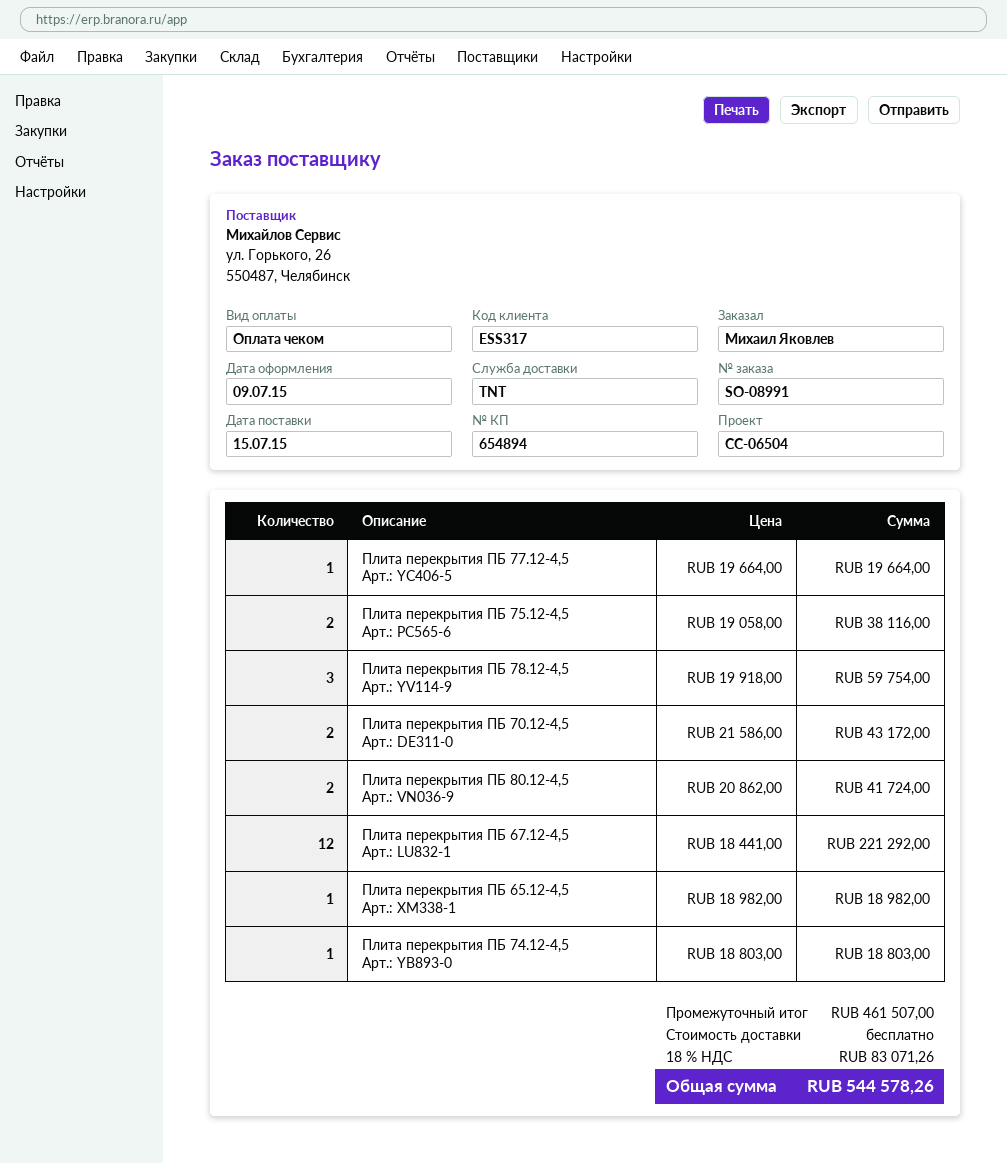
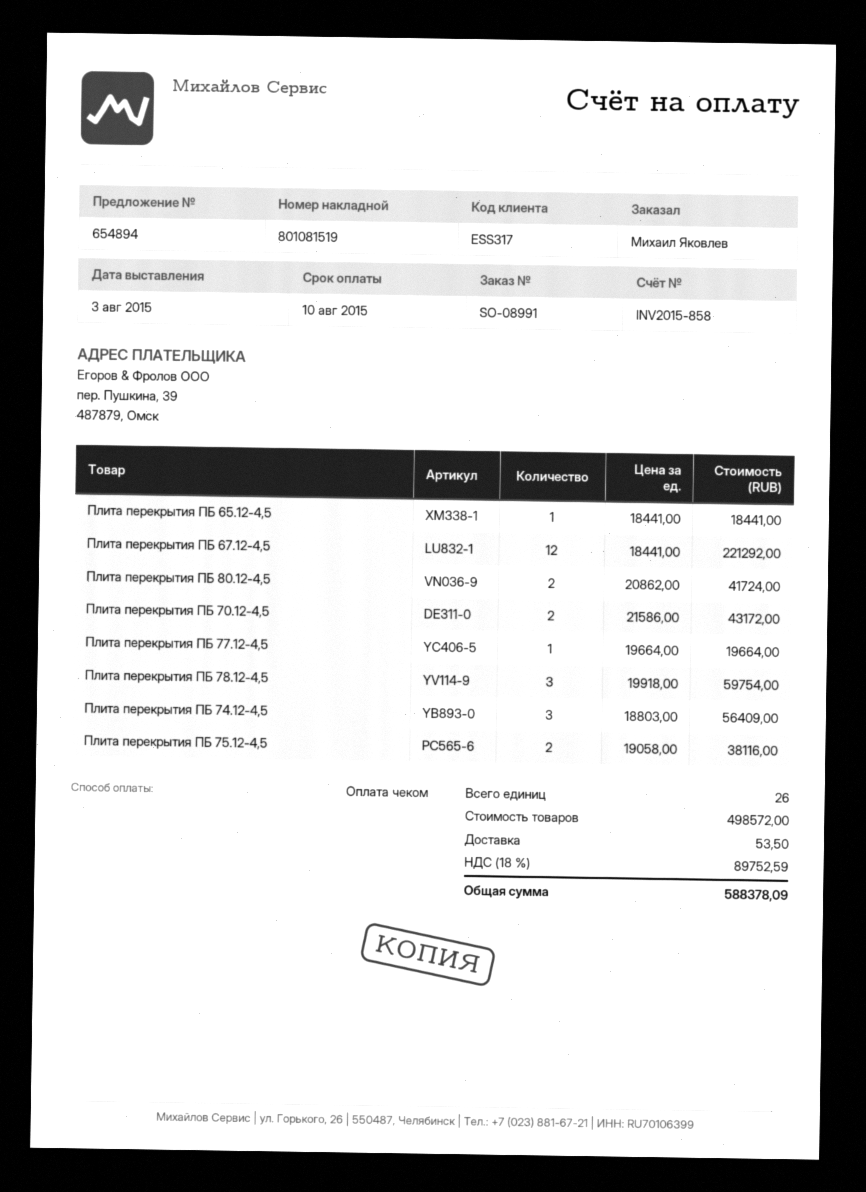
Плита перекрытия ПБ 65.12-4,5: 1 x 18982.00 = 18982.00 -> 1 x 18441.00 = 18441.00
Плита перекрытия ПБ 74.12-4,5: 1 x 18803.00 = 18803.00 -> 3 x 18803.00 = 56409.00
subtotal: 461507.00 -> 498572.00
shipping: 0.00 -> 53.50
tax: 18% = 83071.26 -> 18% = 89752.59
total: 544578.26 -> 588378.09

